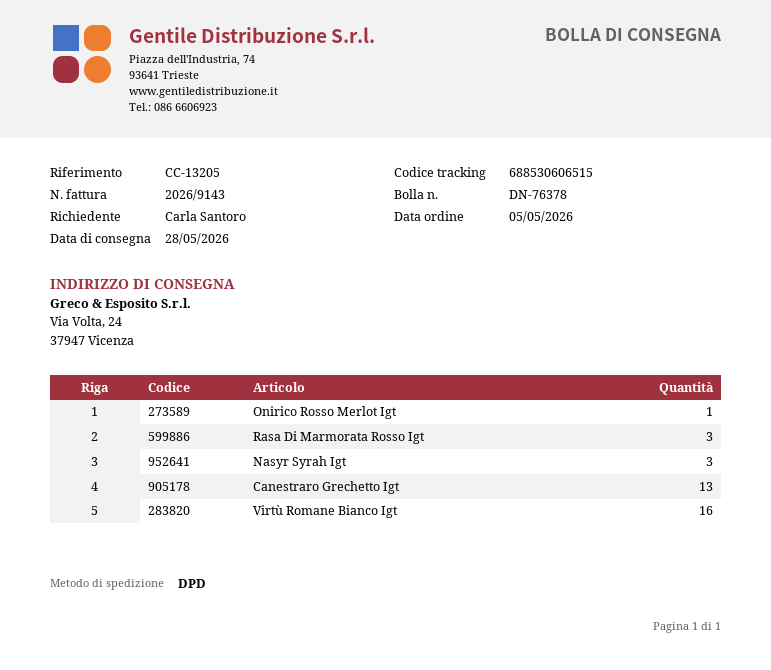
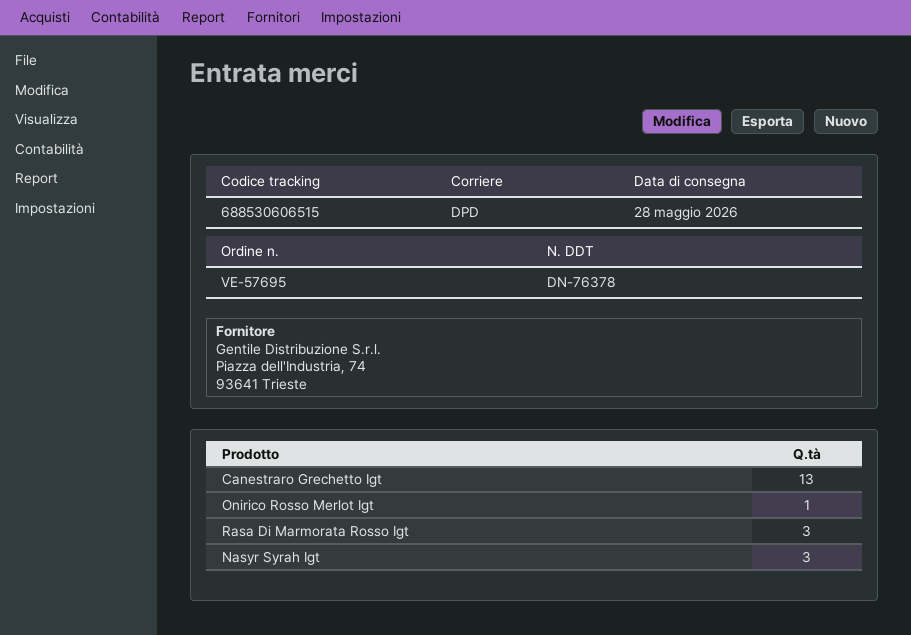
Virtù Romane Bianco Igt: 16 -> none

